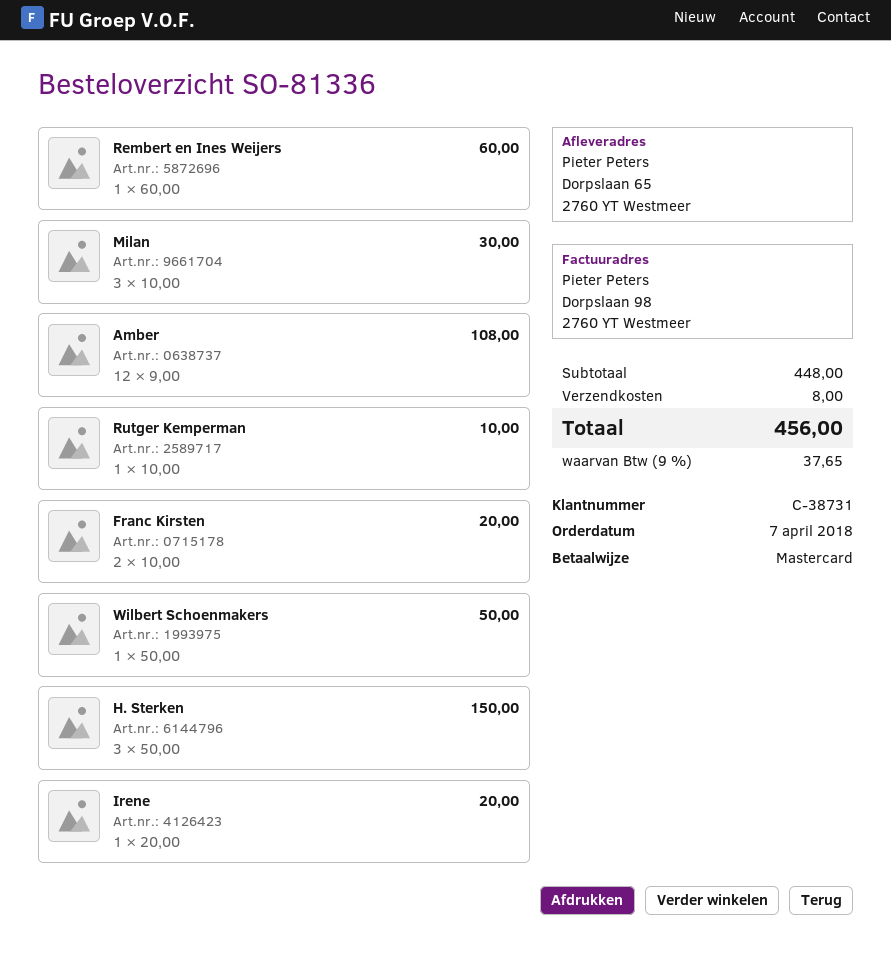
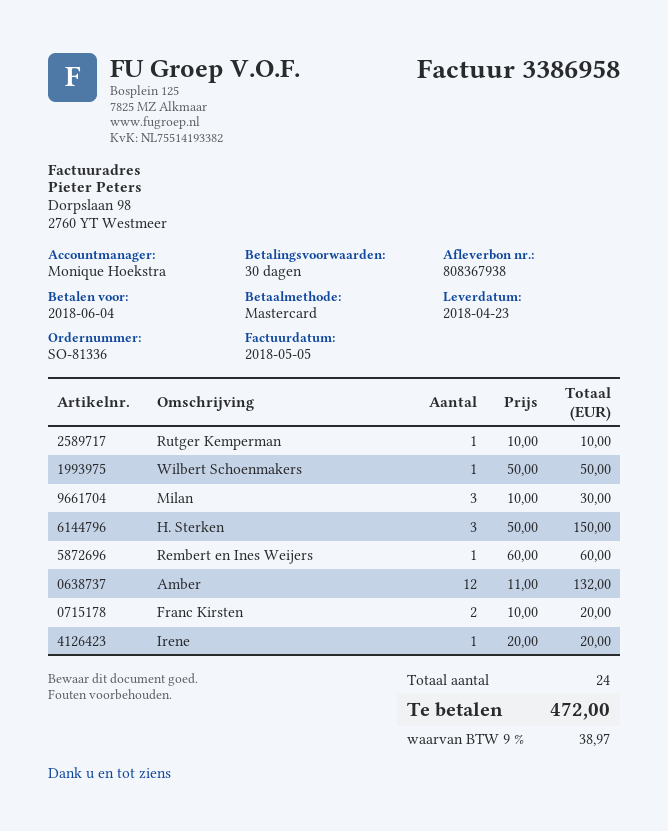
Amber: 12 x 9.00 = 108.00 -> 12 x 11.00 = 132.00
shipping: 8.00 -> none
tax: 9% = 37.65 -> 9% = 38.97
total: 456.00 -> 472.00

